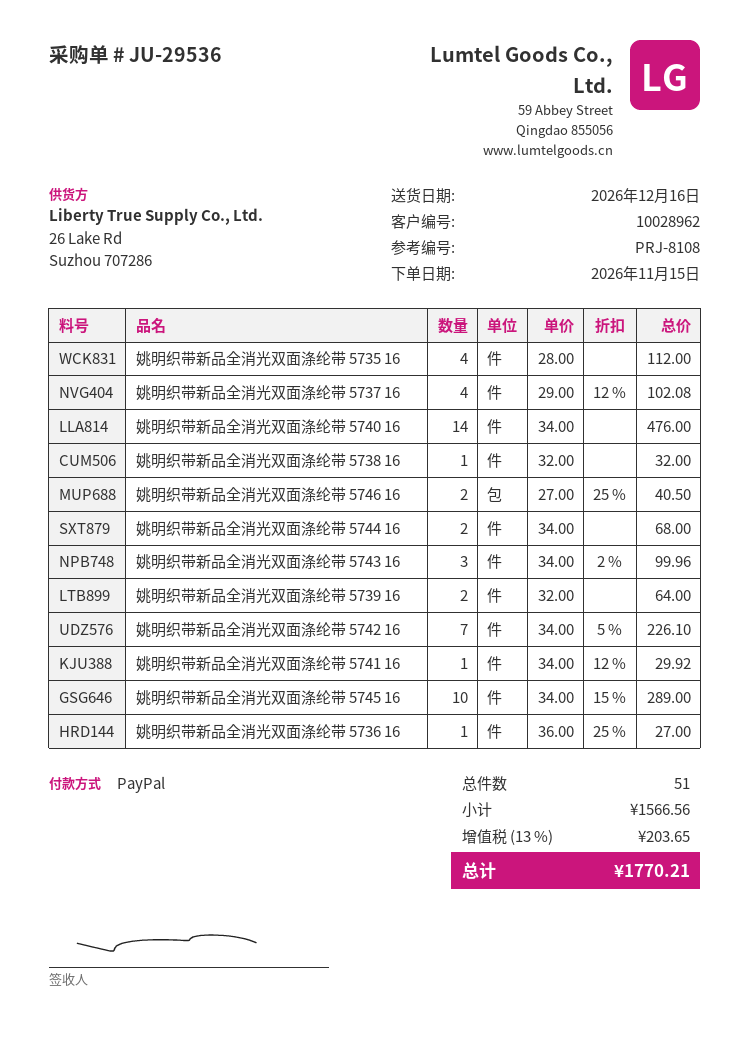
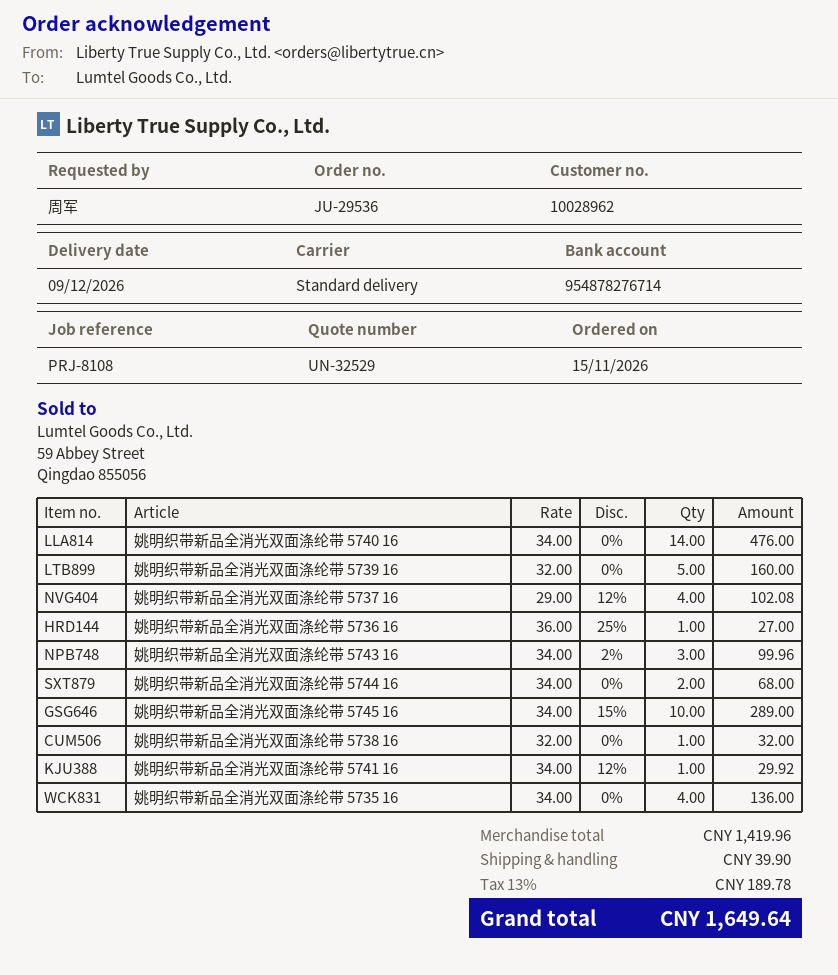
delivery date: 2026-12-16 -> 2026-12-09
姚明织带新品全消光双面涤纶带 5735 16: 4 x 28.00 = 112.00 -> 4 x 34.00 = 136.00
姚明织带新品全消光双面涤纶带 5746 16: 2 x 27.00 - 25% = 40.50 -> none
姚明织带新品全消光双面涤纶带 5739 16: 2 x 32.00 = 64.00 -> 5 x 32.00 = 160.00
姚明织带新品全消光双面涤纶带 5742 16: 7 x 34.00 - 5% = 226.10 -> none
subtotal: 1566.56 -> 1419.96
shipping: none -> 39.90
tax: 13% = 203.65 -> 13% = 189.78
total: 1770.21 -> 1649.64

